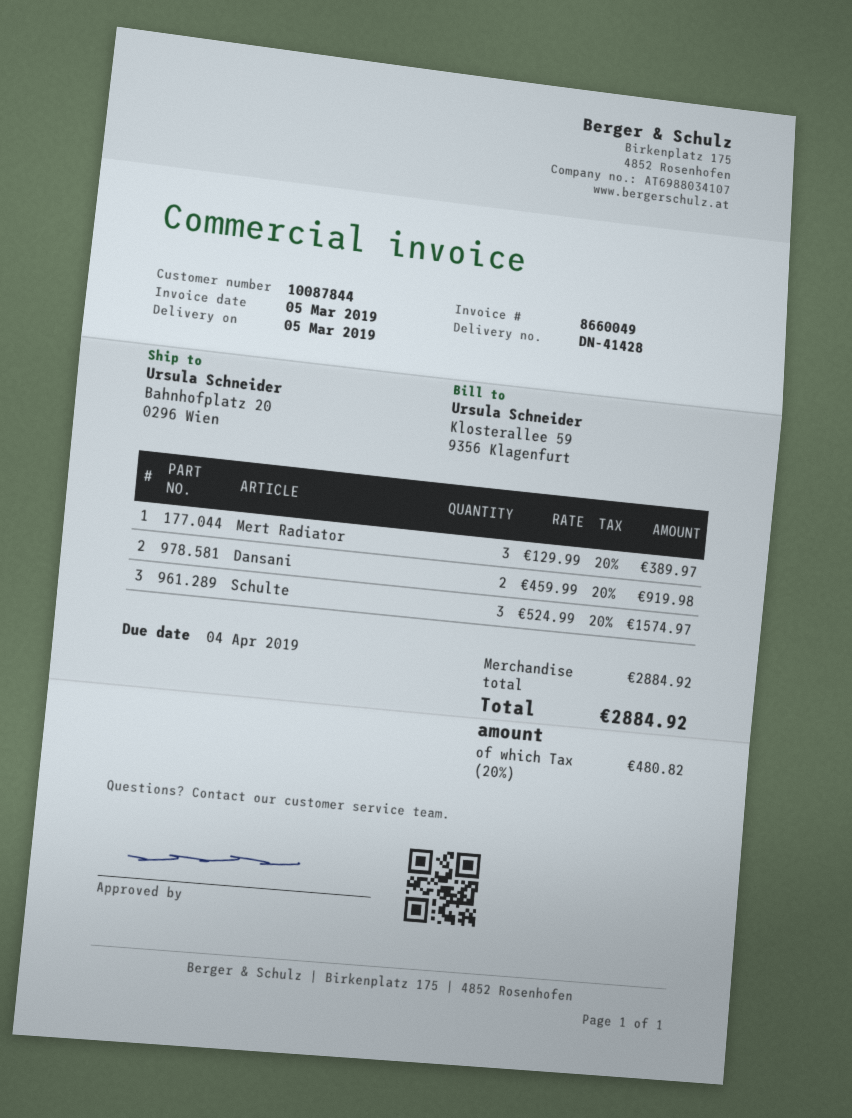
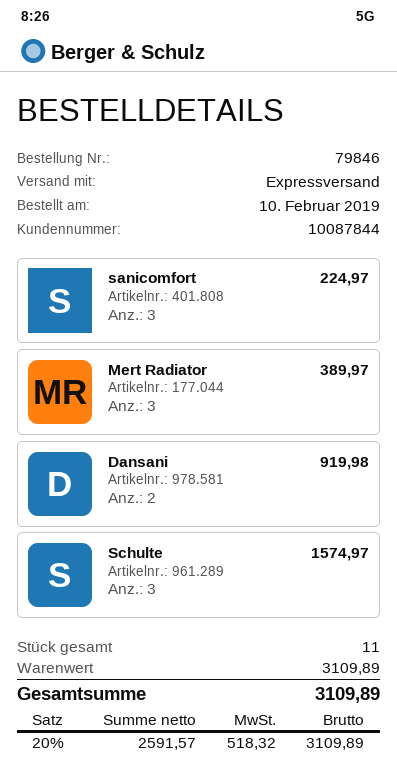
sanicomfort: none -> 3 for 224.97
subtotal: 2884.92 -> 3109.89
tax: 20% = 480.82 -> 20% = 518.32
total: 2884.92 -> 3109.89

